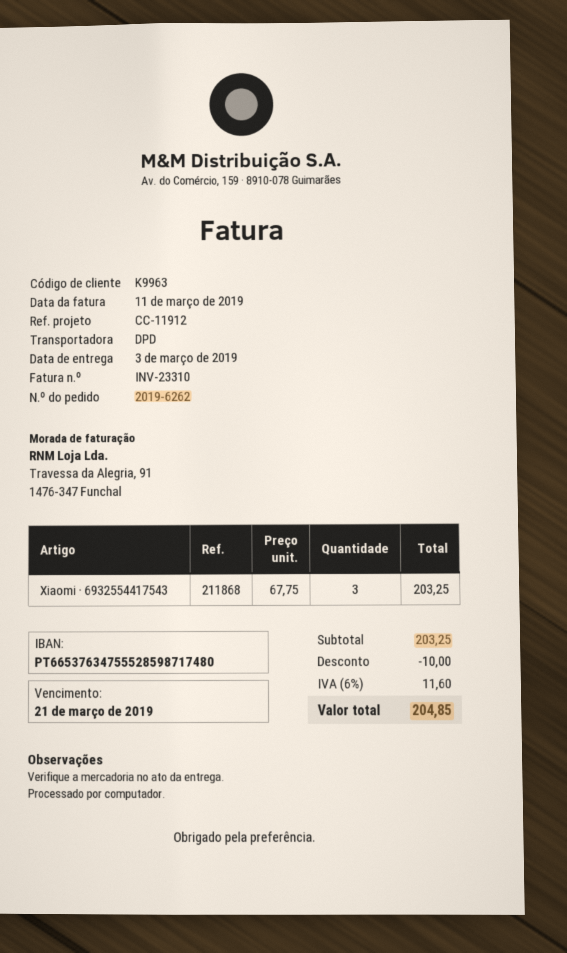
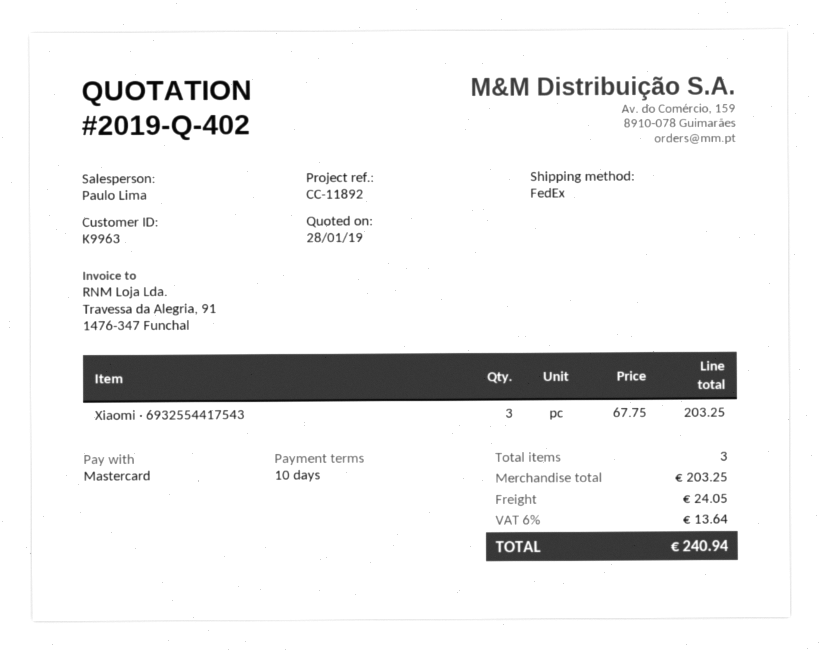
reference: CC-11912 -> CC-11892
shipping method: DPD -> FedEx
discount: 10.00 -> none
shipping: none -> 24.05
tax: 6% = 11.60 -> 6% = 13.64
total: 204.85 -> 240.94

